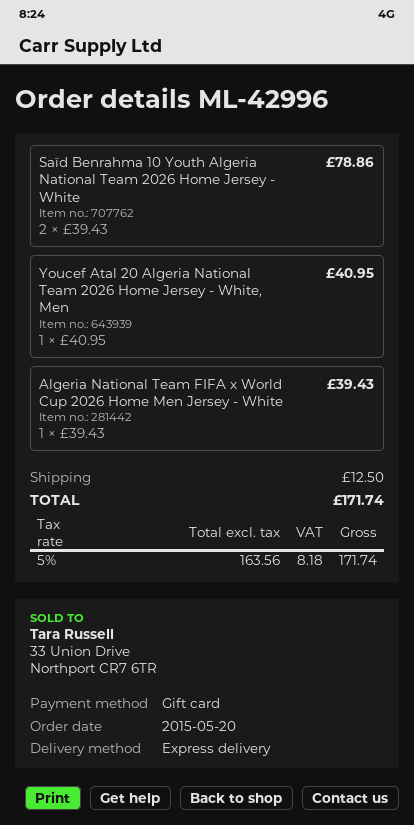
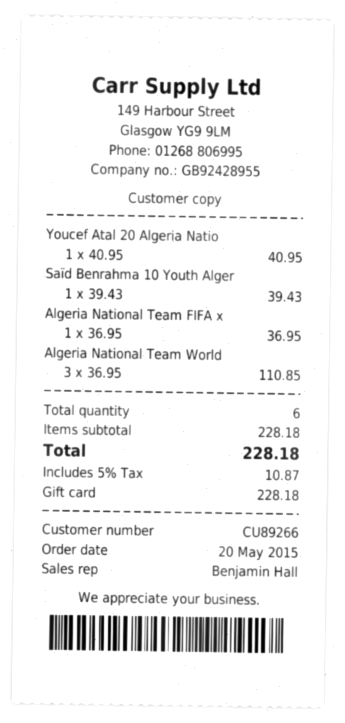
Saïd Benrahma 10 Youth Algeria National Team 2026 Home Jersey - White: 2 x 39.43 = 78.86 -> 1 x 39.43 = 39.43
Algeria National Team FIFA x World Cup 2026 Home Men Jersey - White: 1 x 39.43 = 39.43 -> 1 x 36.95 = 36.95
Algeria National Team World: none -> 3 x 36.95 = 110.85
shipping: 12.50 -> none
tax: 5% = 8.18 -> 5% = 10.87
total: 171.74 -> 228.18

